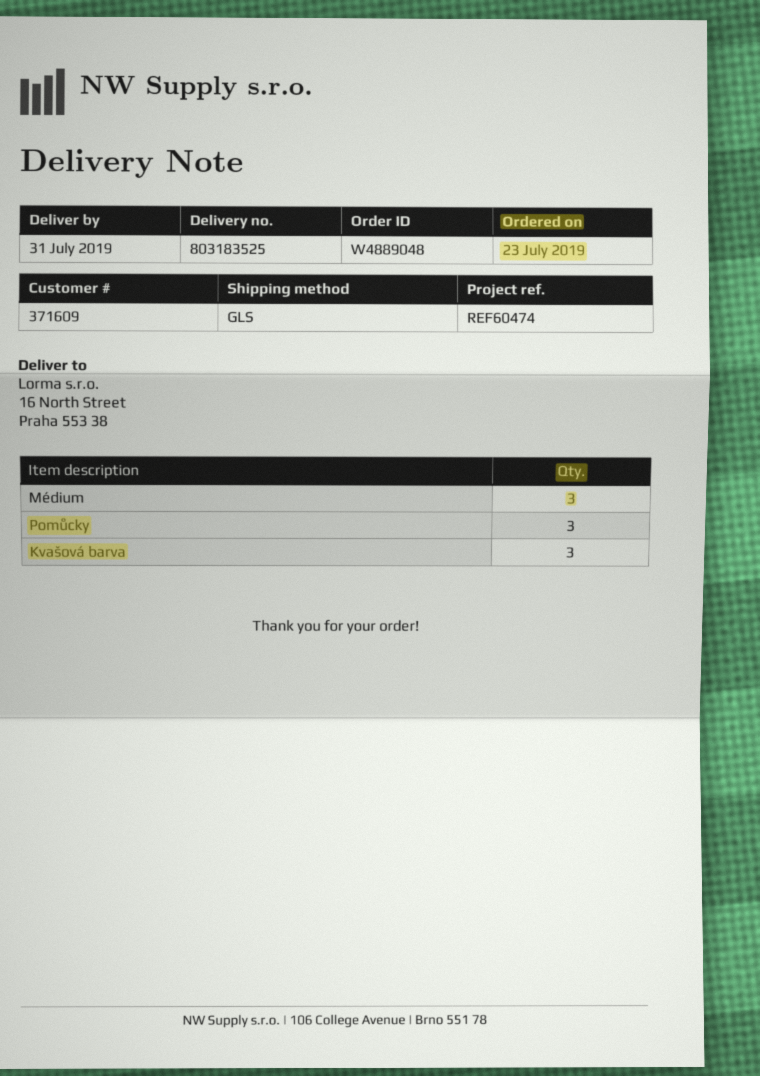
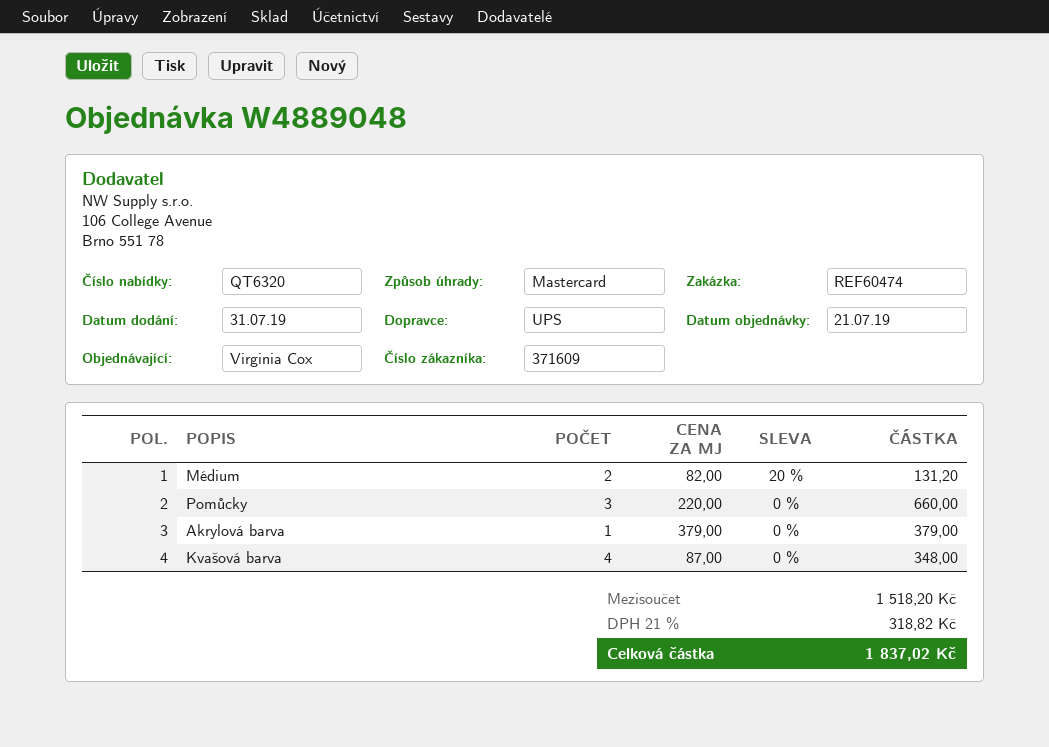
order date: 2019-07-23 -> 2019-07-21
shipping method: GLS -> UPS
Médium: 3 -> 2
Kvašová barva: 3 -> 4
Akrylová barva: none -> 1

